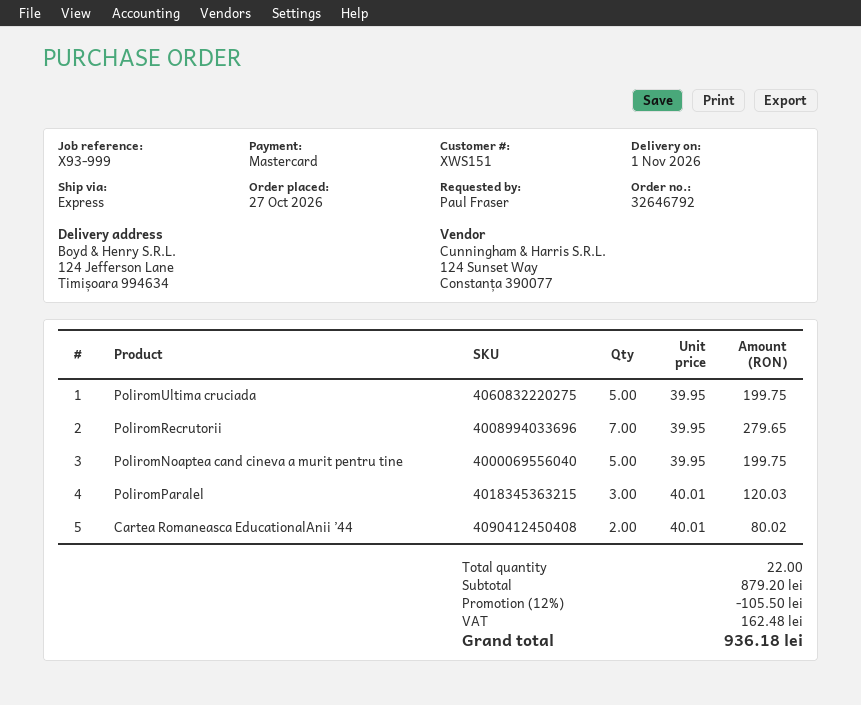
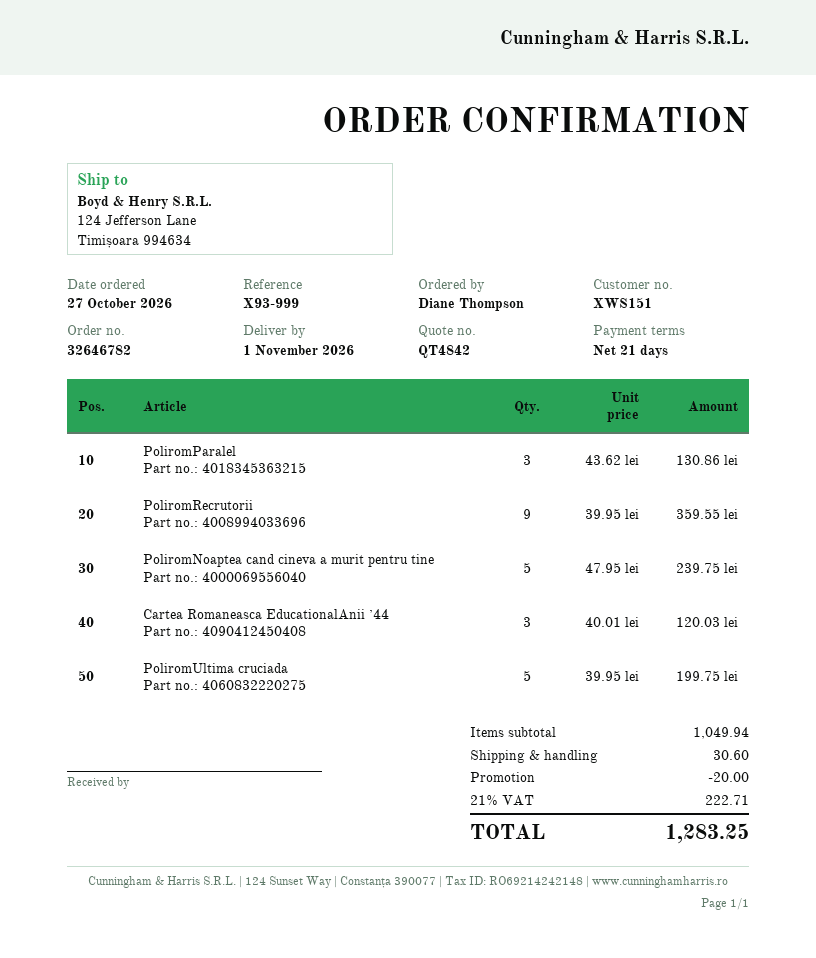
order number: 32646792 -> 32646782
ordered by: Paul Fraser -> Diane Thompson
PoliromRecrutorii: 7 x 39.95 = 279.65 -> 9 x 39.95 = 359.55
PoliromNoaptea cand cineva a murit pentru tine: 5 x 39.95 = 199.75 -> 5 x 47.95 = 239.75
PoliromParalel: 3 x 40.01 = 120.03 -> 3 x 43.62 = 130.86
Cartea Romaneasca EducationalAnii ’44: 2 x 40.01 = 80.02 -> 3 x 40.01 = 120.03
subtotal: 879.20 -> 1049.94
discount: 105.50 -> 20.00
shipping: none -> 30.60
tax: 162.48 -> 222.71
total: 936.18 -> 1283.25

